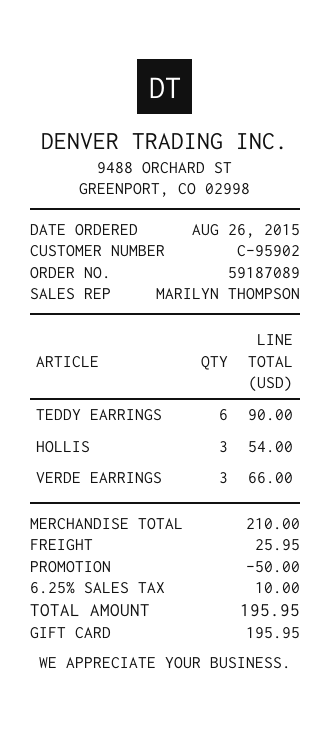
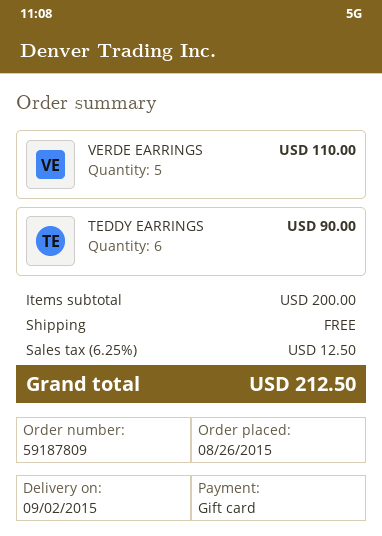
order number: 59187089 -> 59187809
HOLLIS: 3 for 54.00 -> none
VERDE EARRINGS: 3 for 66.00 -> 5 for 110.00
subtotal: 210.00 -> 200.00
discount: 50.00 -> none
shipping: 25.95 -> 0.00
tax: 6.25% = 10.00 -> 6.25% = 12.50
total: 195.95 -> 212.50

